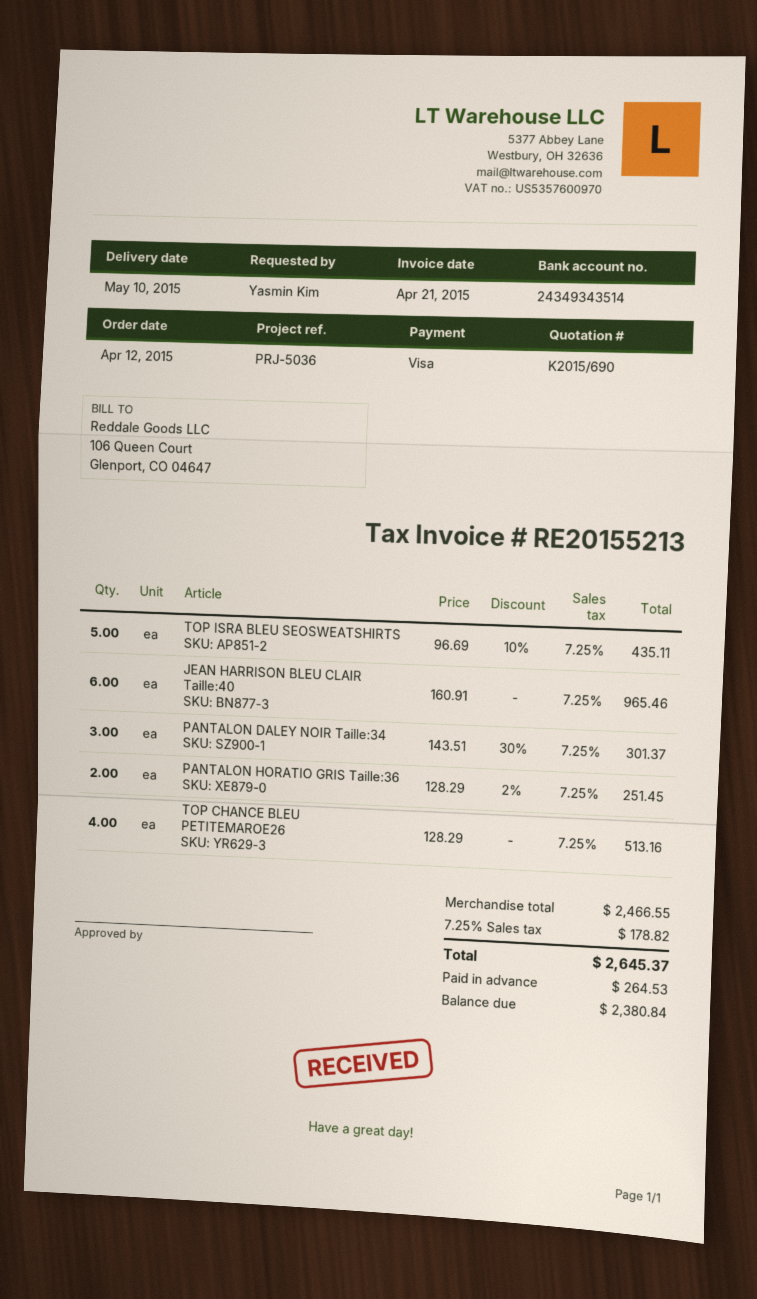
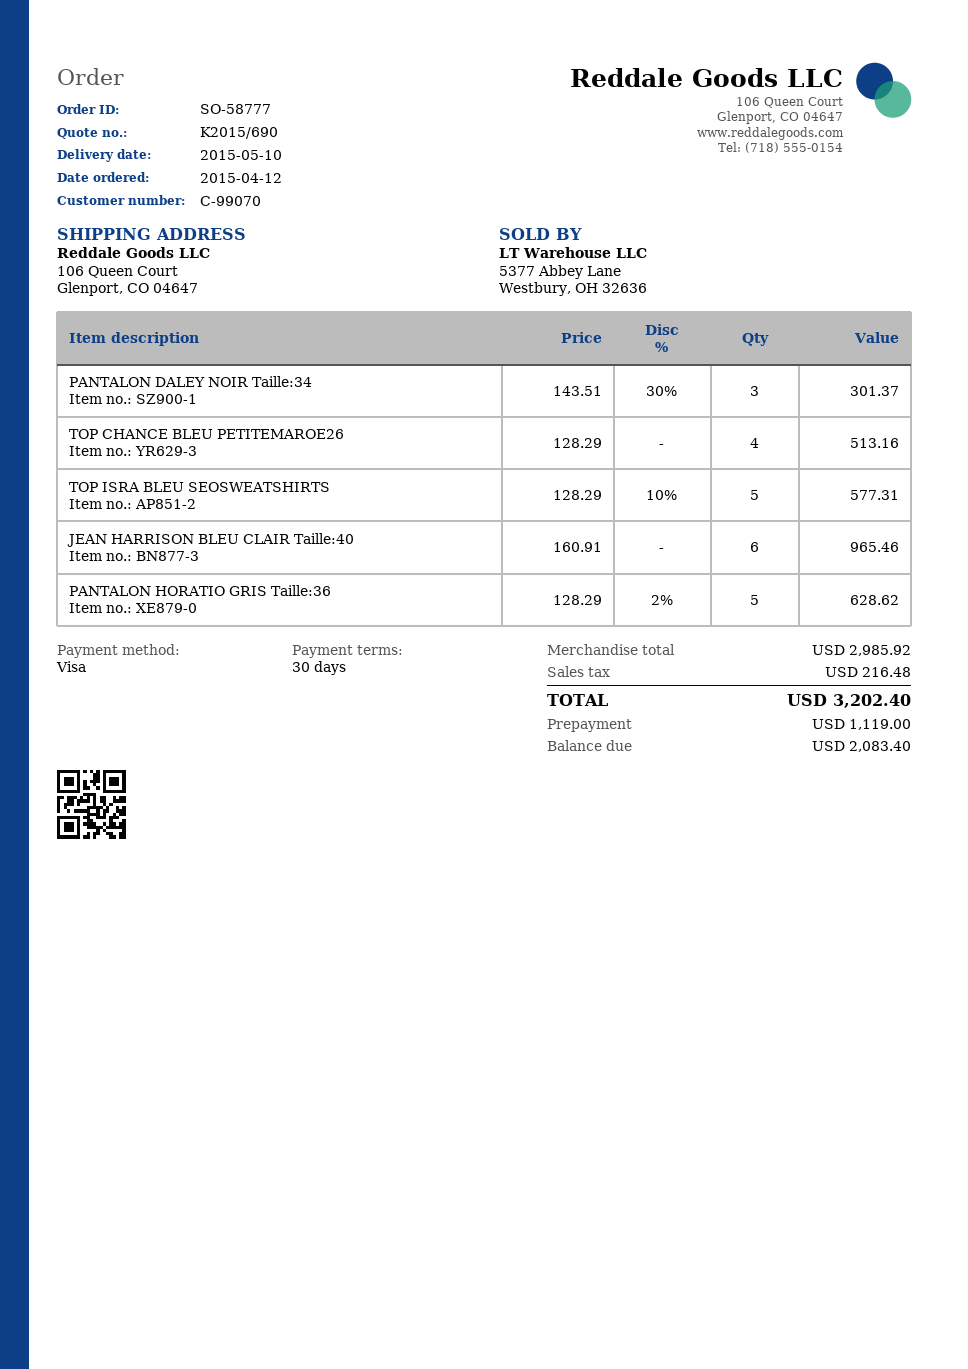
TOP ISRA BLEU SEOSWEATSHIRTS: 5 x 96.69 - 10% = 435.11 -> 5 x 128.29 - 10% = 577.31
PANTALON HORATIO GRIS Taille:36: 2 x 128.29 - 2% = 251.45 -> 5 x 128.29 - 2% = 628.62
subtotal: 2466.55 -> 2985.92
tax: 178.82 -> 216.48
total: 2645.37 -> 3202.40
deposit: 264.53 -> 1119.00
balance: 2380.84 -> 2083.40

